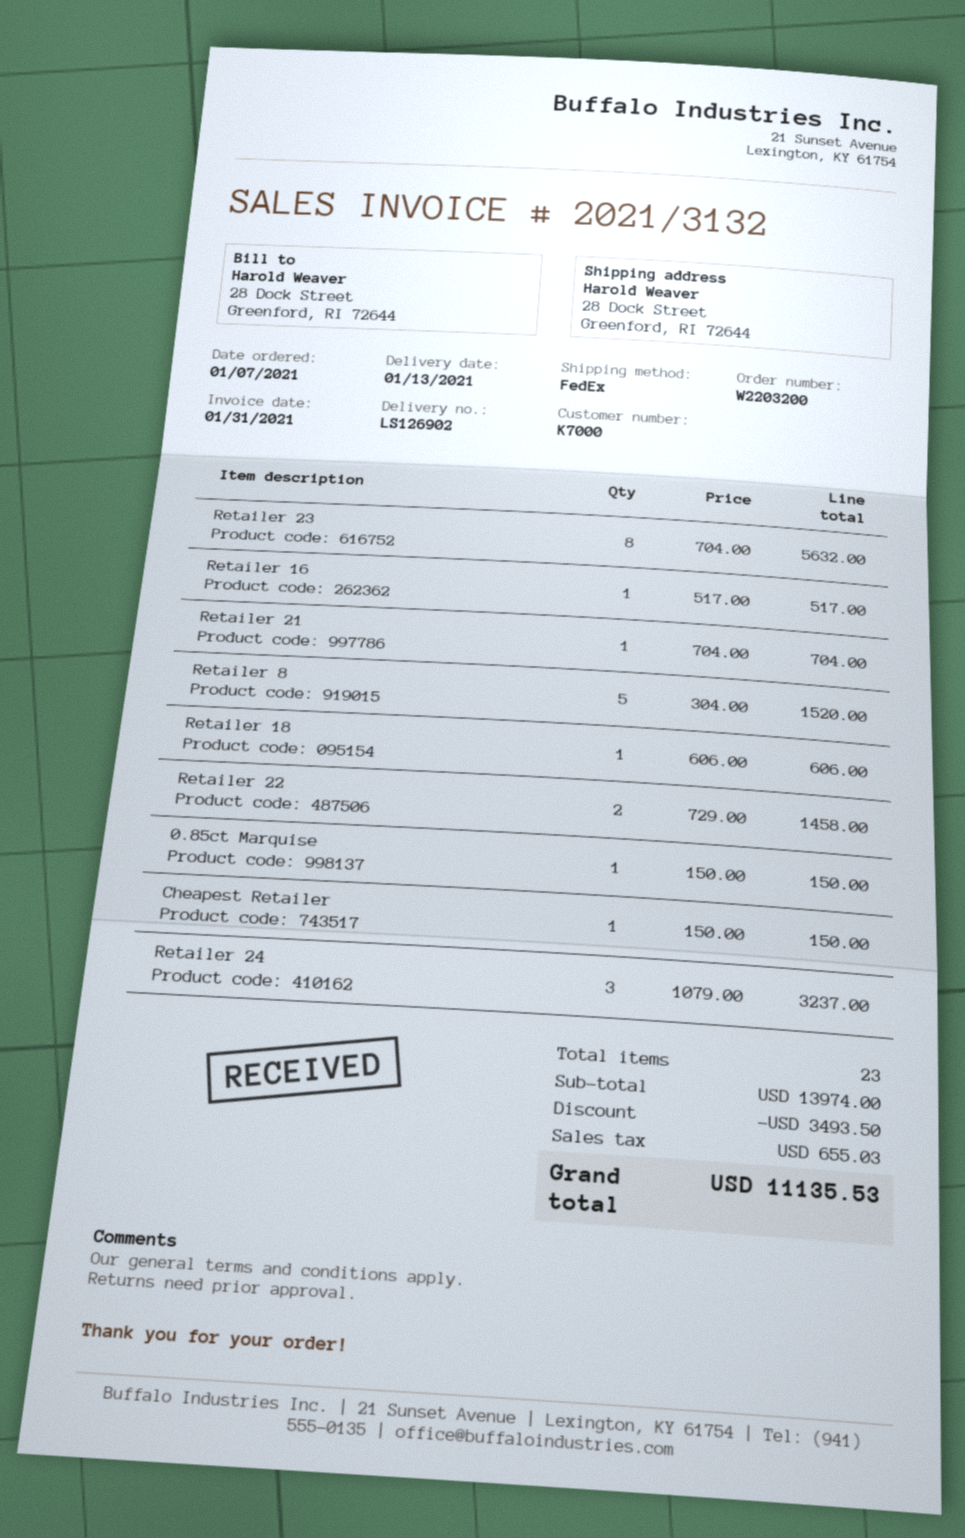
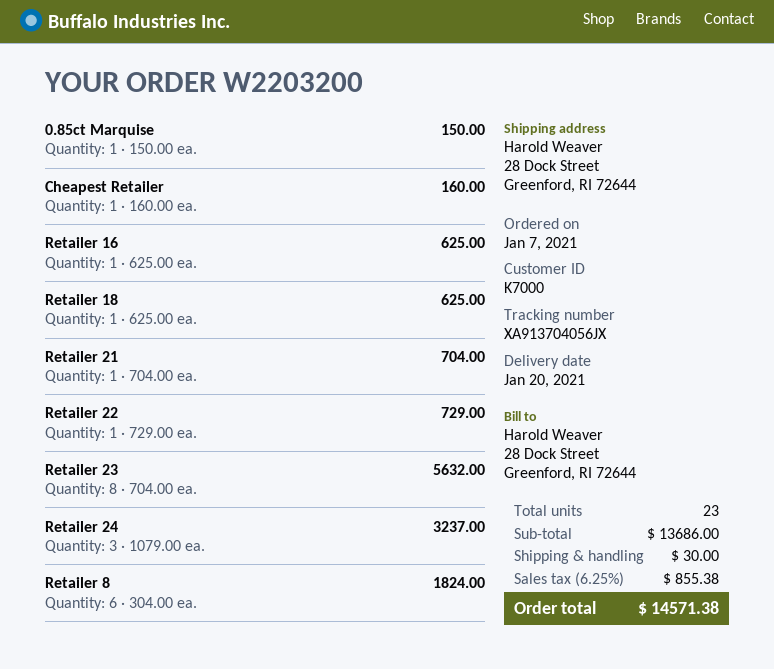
delivery date: 2021-01-13 -> 2021-01-20
Retailer 16: 1 x 517.00 = 517.00 -> 1 x 625.00 = 625.00
Retailer 8: 5 x 304.00 = 1520.00 -> 6 x 304.00 = 1824.00
Retailer 18: 1 x 606.00 = 606.00 -> 1 x 625.00 = 625.00
Retailer 22: 2 x 729.00 = 1458.00 -> 1 x 729.00 = 729.00
Cheapest Retailer: 1 x 150.00 = 150.00 -> 1 x 160.00 = 160.00
subtotal: 13974.00 -> 13686.00
discount: 3493.50 -> none
shipping: none -> 30.00
tax: 655.03 -> 855.38
total: 11135.53 -> 14571.38

